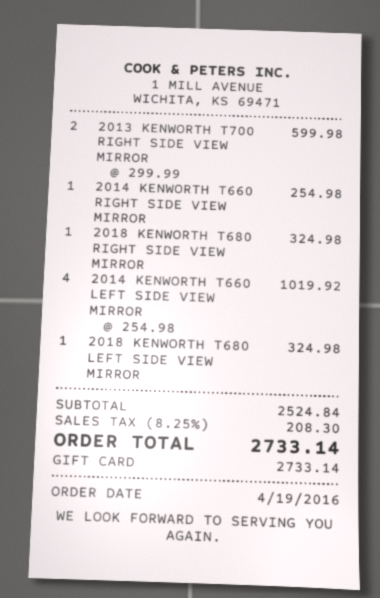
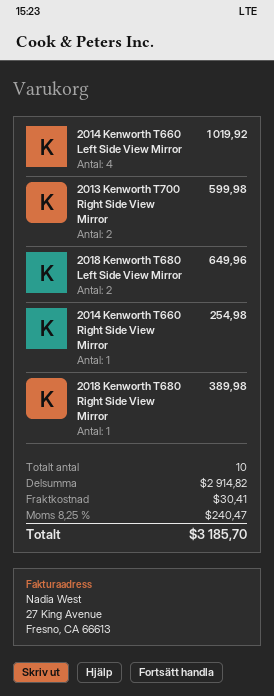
2018 KENWORTH T680 RIGHT SIDE VIEW MIRROR: 1 for 324.98 -> 1 for 389.98
2018 KENWORTH T680 LEFT SIDE VIEW MIRROR: 1 for 324.98 -> 2 for 649.96
subtotal: 2524.84 -> 2914.82
shipping: none -> 30.41
tax: 8.25% = 208.30 -> 8.25% = 240.47
total: 2733.14 -> 3185.70

